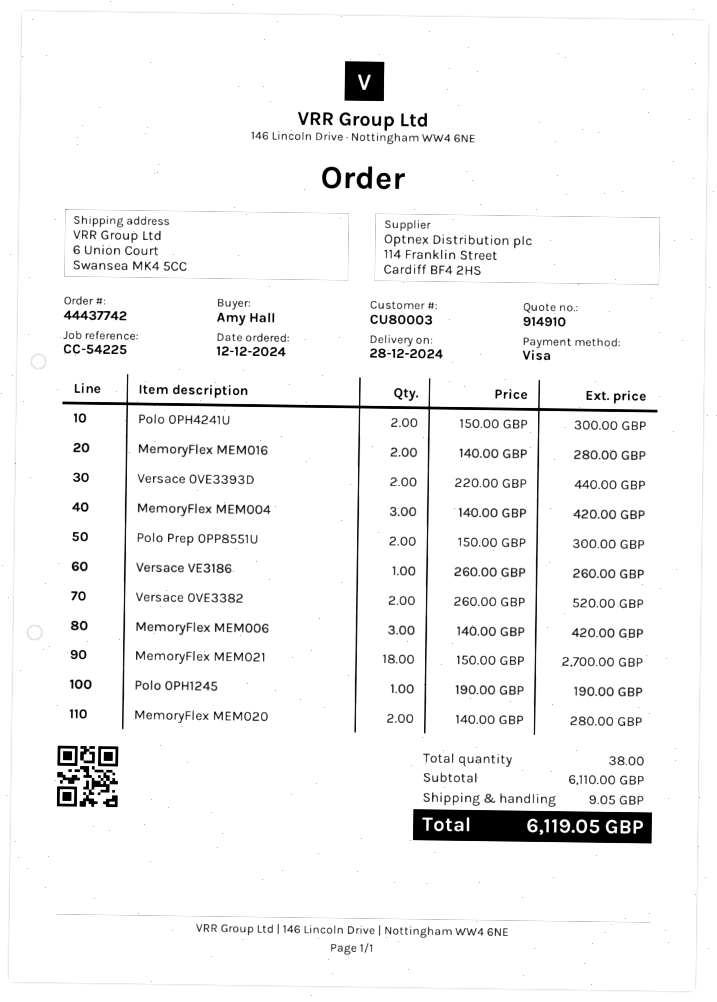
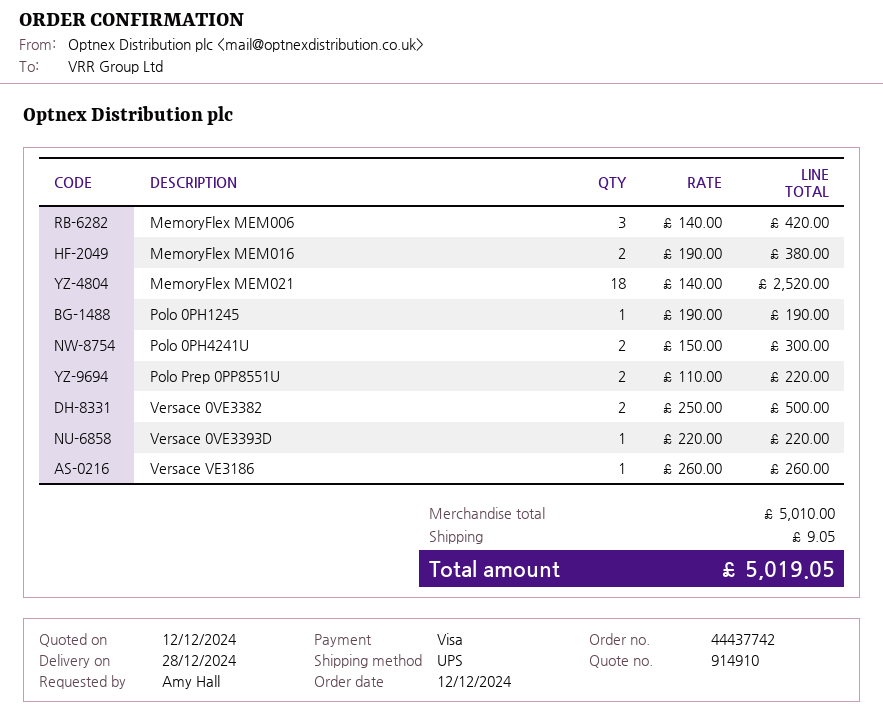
MemoryFlex MEM016: 2 x 140.00 = 280.00 -> 2 x 190.00 = 380.00
Versace 0VE3393D: 2 x 220.00 = 440.00 -> 1 x 220.00 = 220.00
MemoryFlex MEM004: 3 x 140.00 = 420.00 -> none
Polo Prep 0PP8551U: 2 x 150.00 = 300.00 -> 2 x 110.00 = 220.00
Versace 0VE3382: 2 x 260.00 = 520.00 -> 2 x 250.00 = 500.00
MemoryFlex MEM021: 18 x 150.00 = 2700.00 -> 18 x 140.00 = 2520.00
MemoryFlex MEM020: 2 x 140.00 = 280.00 -> none
subtotal: 6110.00 -> 5010.00
total: 6119.05 -> 5019.05

